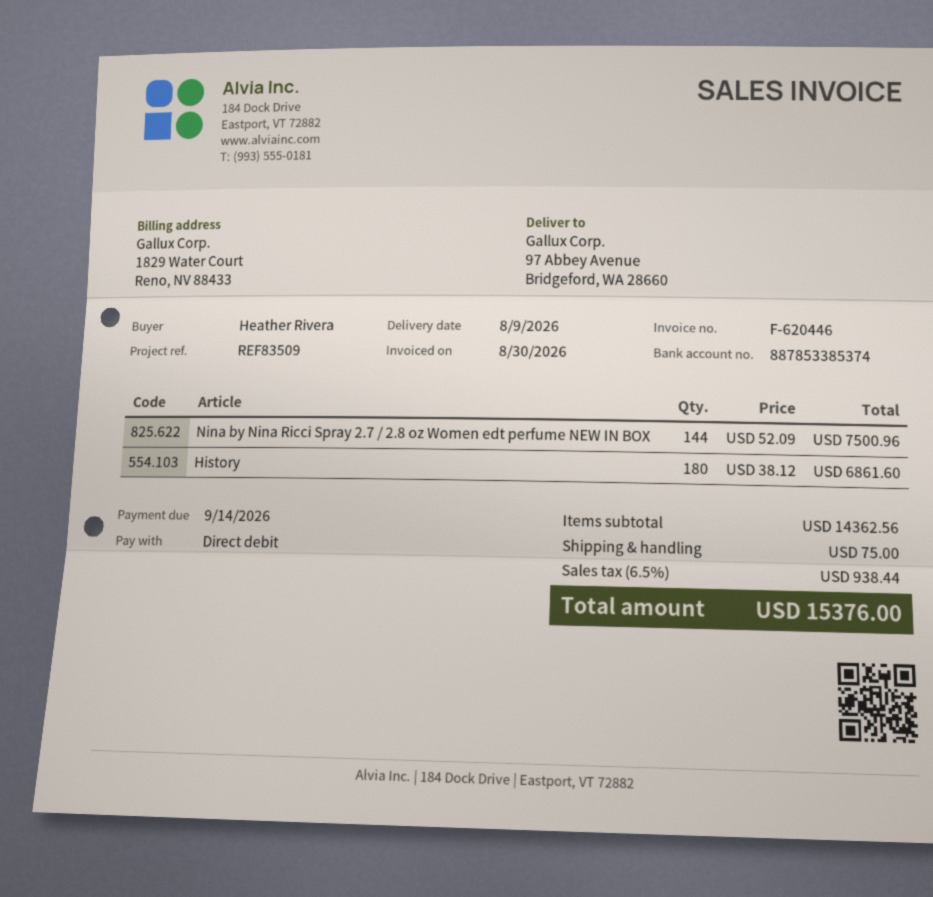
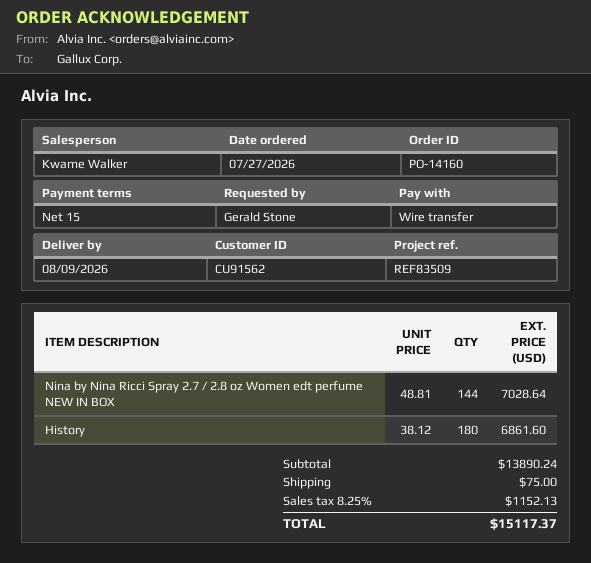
ordered by: Heather Rivera -> Gerald Stone
payment method: direct debit -> bank transfer
Nina by Nina Ricci Spray 2.7 / 2.8 oz Women edt perfume NEW IN BOX: 144 x 52.09 = 7500.96 -> 144 x 48.81 = 7028.64
subtotal: 14362.56 -> 13890.24
tax: 6.5% = 938.44 -> 8.25% = 1152.13
total: 15376.00 -> 15117.37

